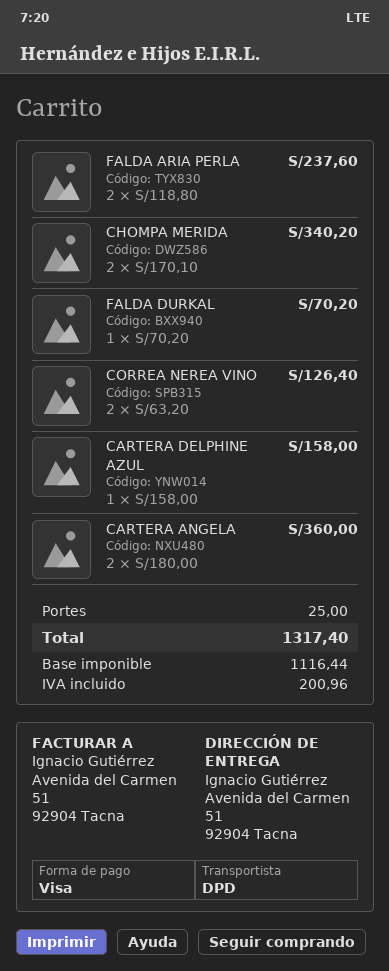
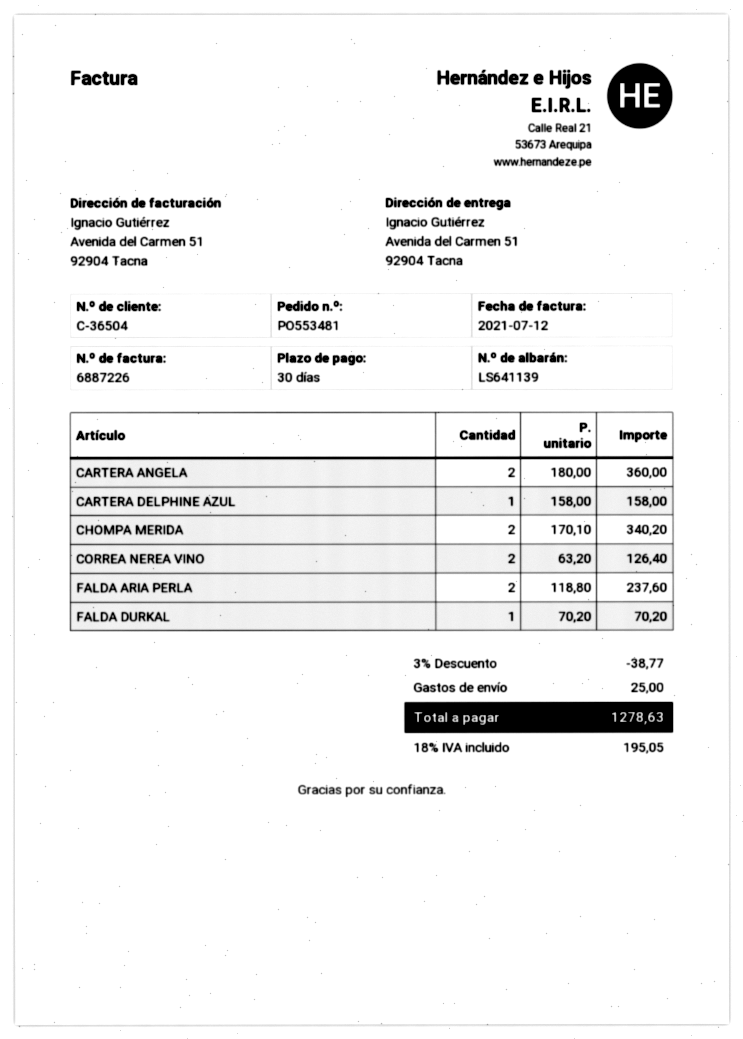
discount: none -> 3% = 38.77
tax: 200.96 -> 195.05
total: 1317.40 -> 1278.63

